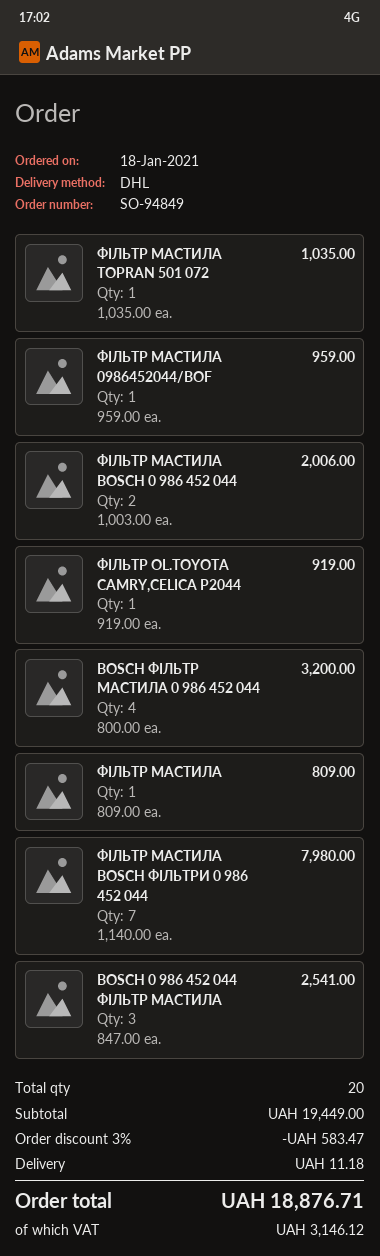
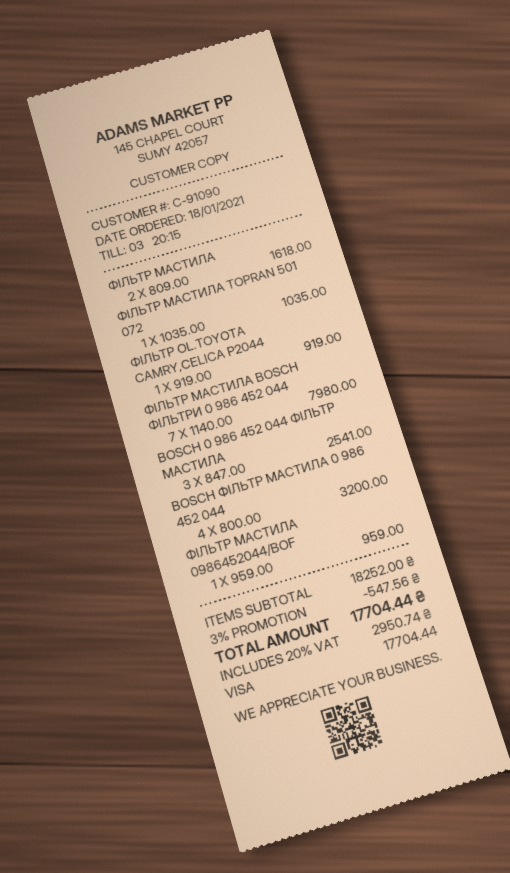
ФІЛЬТР МАСТИЛА BOSCH 0 986 452 044: 2 x 1003.00 = 2006.00 -> none
ФІЛЬТР МАСТИЛА: 1 x 809.00 = 809.00 -> 2 x 809.00 = 1618.00
subtotal: 19449.00 -> 18252.00
discount: 3% = 583.47 -> 3% = 547.56
shipping: 11.18 -> none
tax: 3146.12 -> 2950.74
total: 18876.71 -> 17704.44

